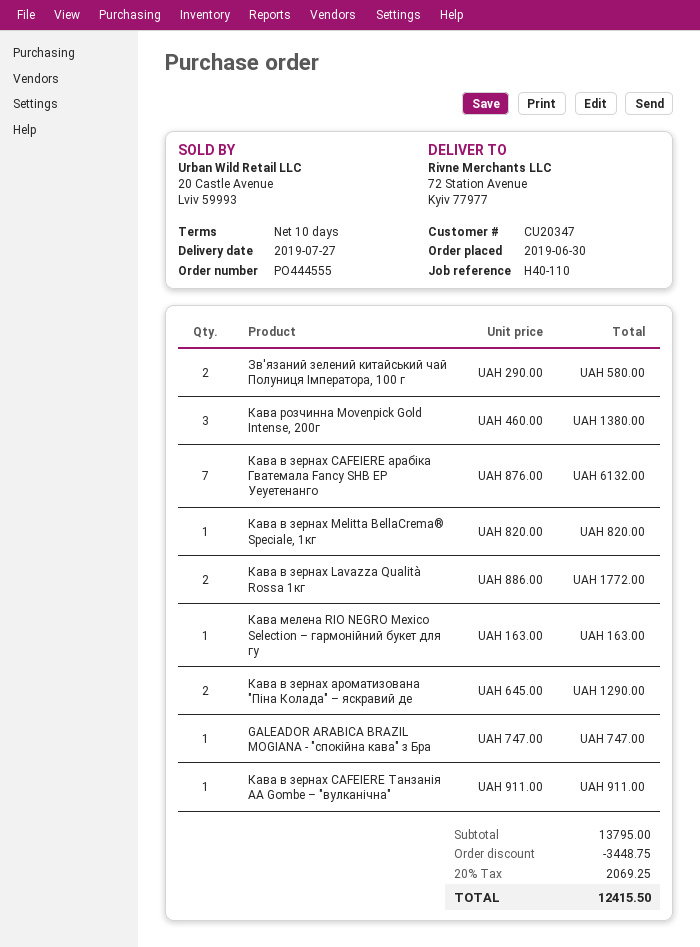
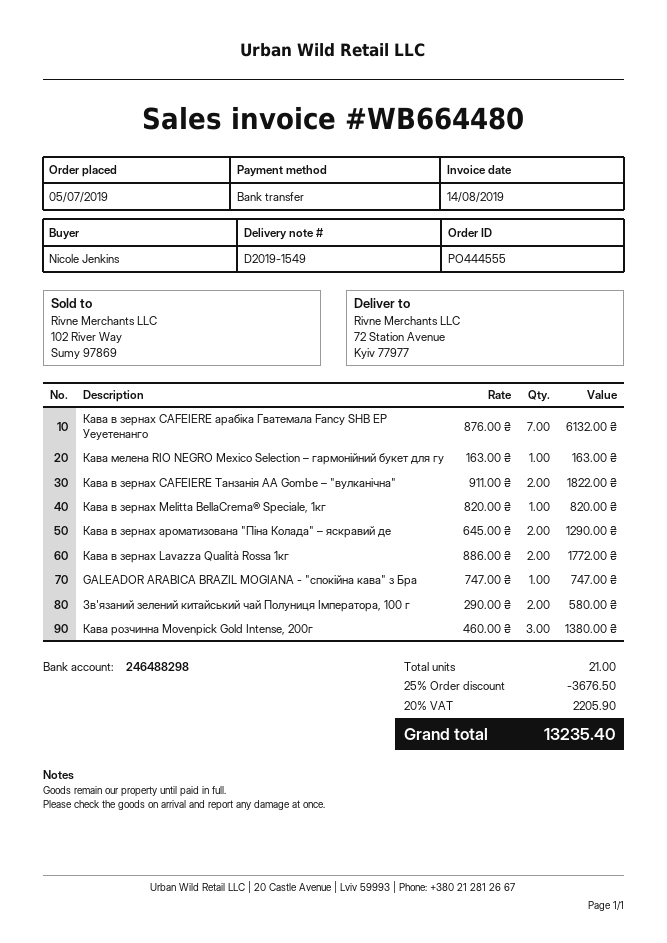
order date: 2019-06-30 -> 2019-07-05
Кава в зернах CAFEIERE Танзанія АА Gombe – "вулканічна": 1 x 911.00 = 911.00 -> 2 x 911.00 = 1822.00
discount: 3448.75 -> 3676.50
tax: 20% = 2069.25 -> 20% = 2205.90
total: 12415.50 -> 13235.40

